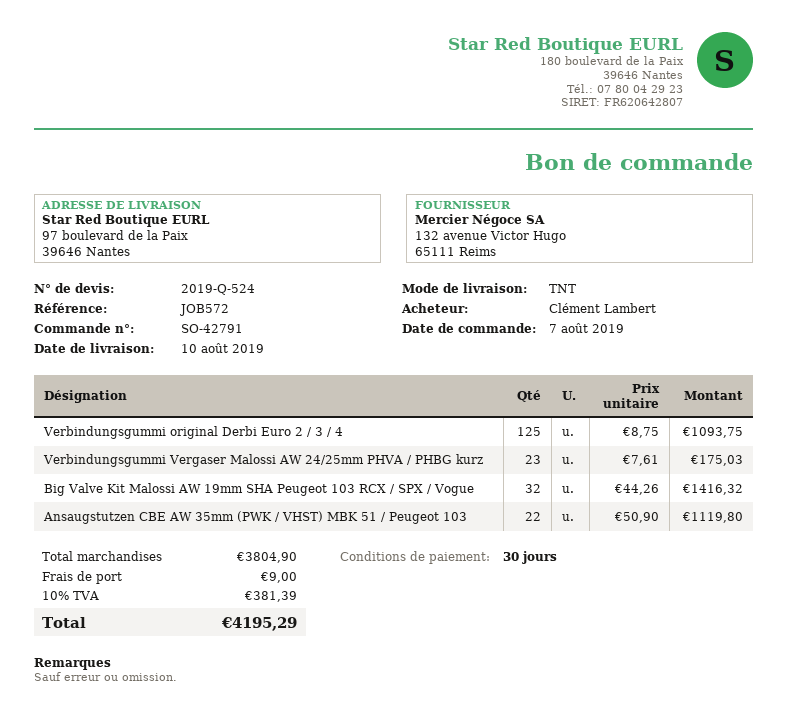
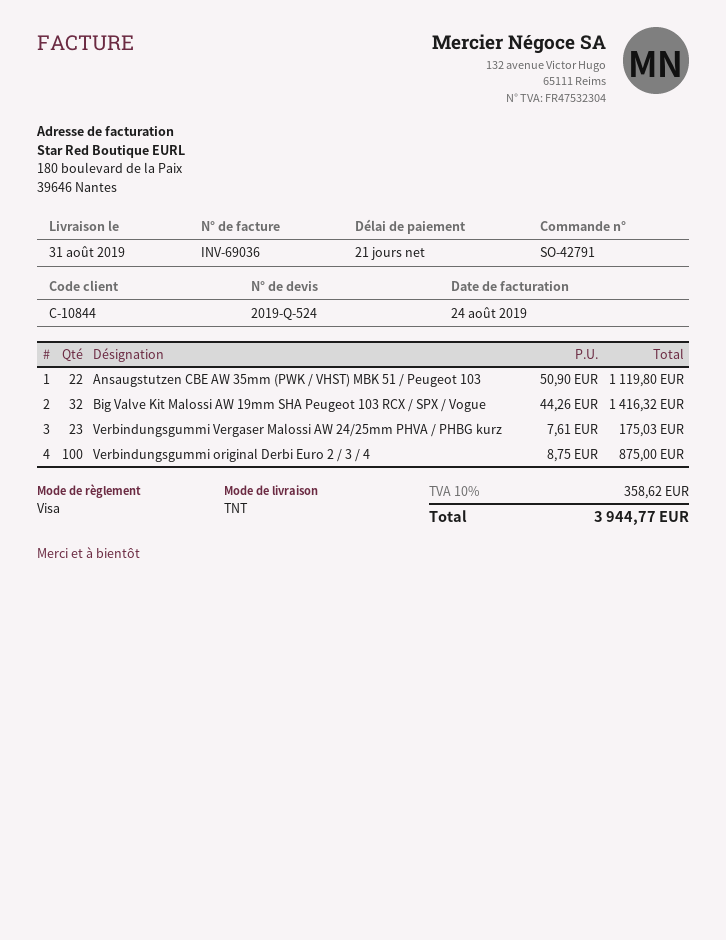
delivery date: 2019-08-10 -> 2019-08-31
payment terms: 30 days -> 21 days
Verbindungsgummi original Derbi Euro 2 / 3 / 4: 125 x 8.75 = 1093.75 -> 100 x 8.75 = 875.00
shipping: 9.00 -> none
tax: 10% = 381.39 -> 10% = 358.62
total: 4195.29 -> 3944.77

